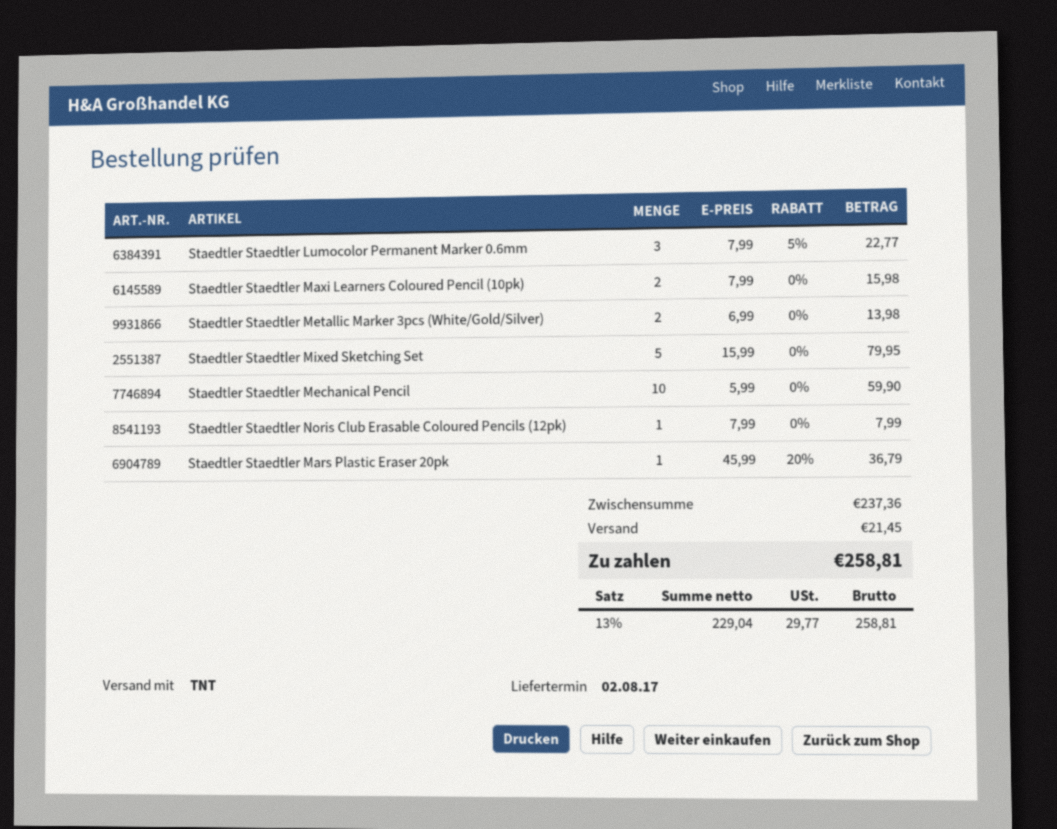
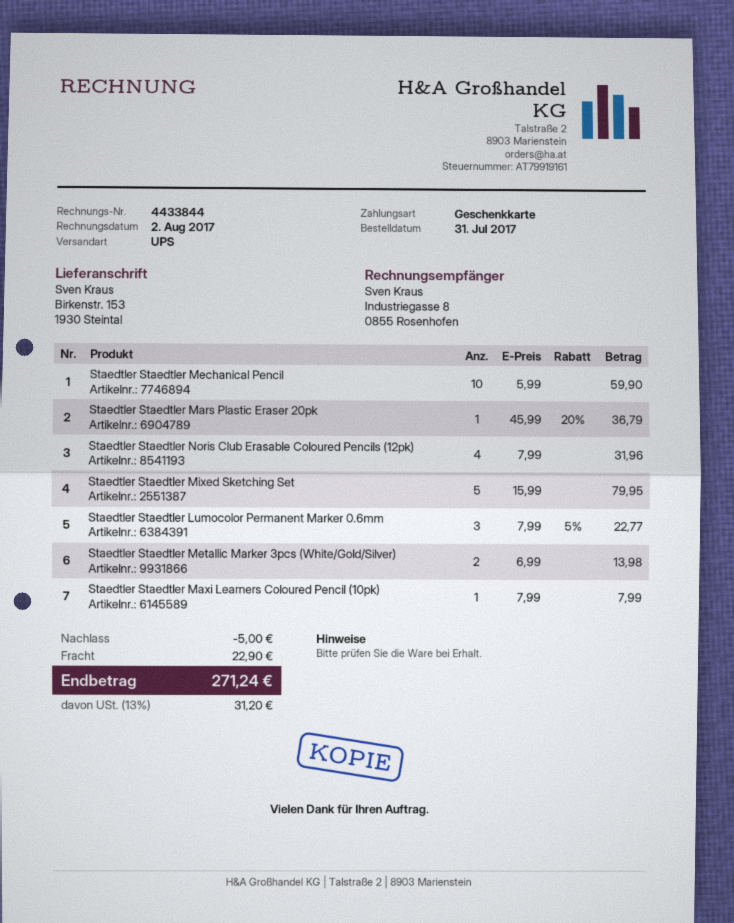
shipping method: TNT -> UPS
Staedtler Staedtler Maxi Learners Coloured Pencil (10pk): 2 x 7.99 = 15.98 -> 1 x 7.99 = 7.99
Staedtler Staedtler Noris Club Erasable Coloured Pencils (12pk): 1 x 7.99 = 7.99 -> 4 x 7.99 = 31.96
discount: none -> 5.00
shipping: 21.45 -> 22.90
tax: 13% = 29.77 -> 13% = 31.20
total: 258.81 -> 271.24

